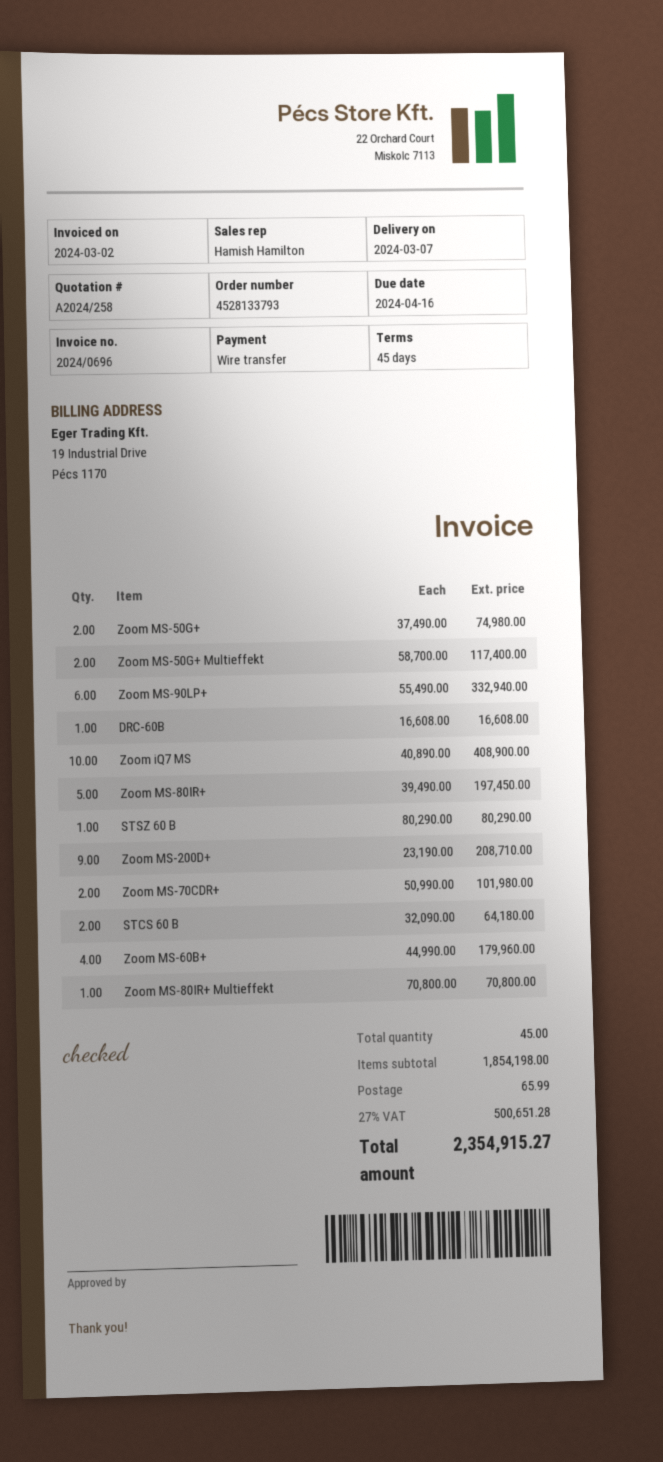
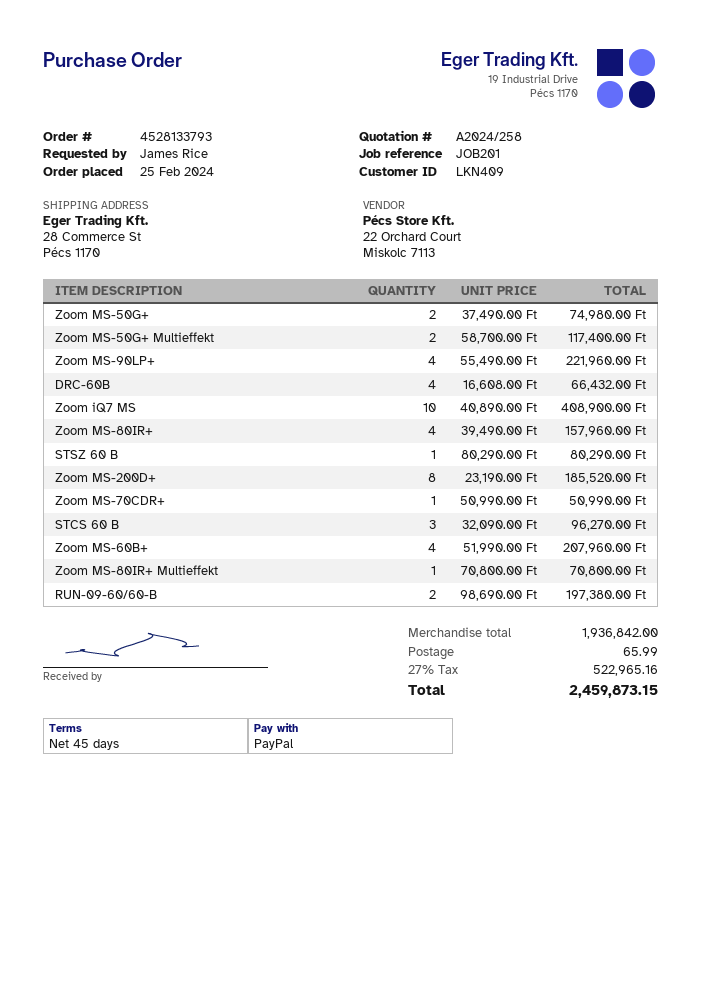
payment method: bank transfer -> PayPal
Zoom MS-90LP+: 6 x 55490.00 = 332940.00 -> 4 x 55490.00 = 221960.00
DRC-60B: 1 x 16608.00 = 16608.00 -> 4 x 16608.00 = 66432.00
Zoom MS-80IR+: 5 x 39490.00 = 197450.00 -> 4 x 39490.00 = 157960.00
Zoom MS-200D+: 9 x 23190.00 = 208710.00 -> 8 x 23190.00 = 185520.00
Zoom MS-70CDR+: 2 x 50990.00 = 101980.00 -> 1 x 50990.00 = 50990.00
STCS 60 B: 2 x 32090.00 = 64180.00 -> 3 x 32090.00 = 96270.00
Zoom MS-60B+: 4 x 44990.00 = 179960.00 -> 4 x 51990.00 = 207960.00
RUN-09-60/60-B: none -> 2 x 98690.00 = 197380.00
subtotal: 1854198.00 -> 1936842.00
tax: 27% = 500651.28 -> 27% = 522965.16
total: 2354915.27 -> 2459873.15

